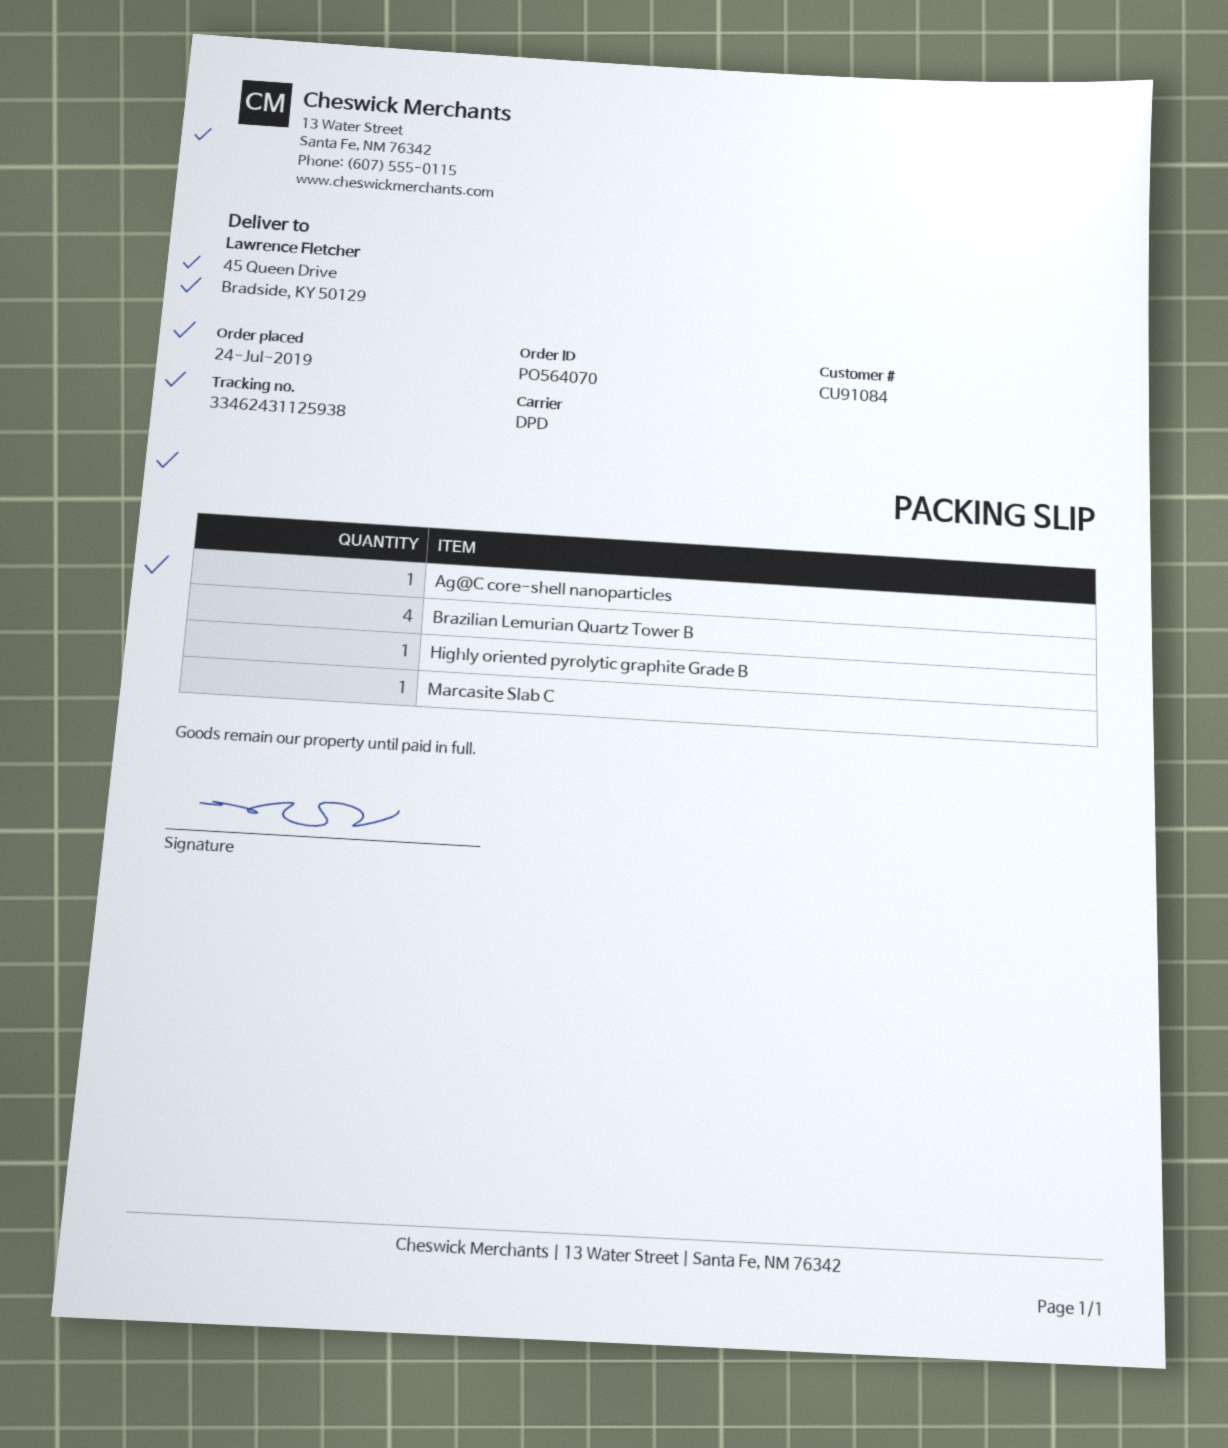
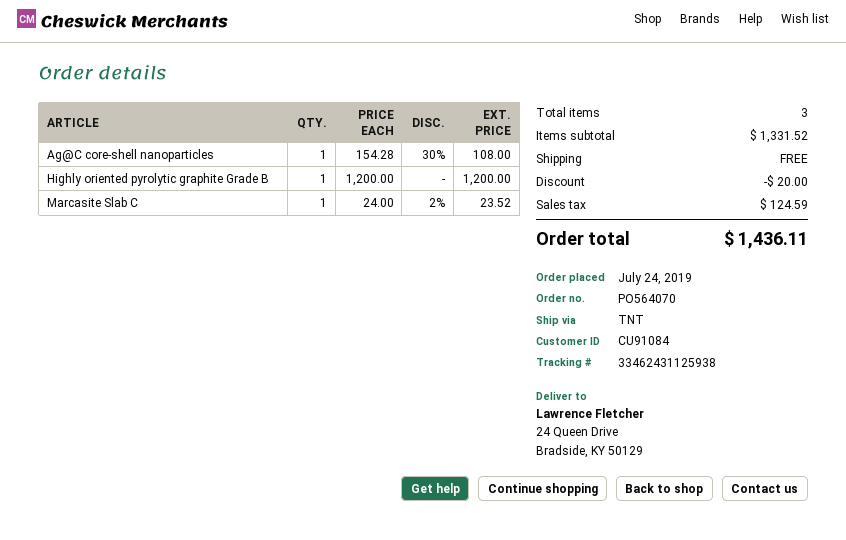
shipping method: DPD -> TNT
ship to: 45 Queen Drive, Bradside, KY 50129 -> 24 Queen Drive, Bradside, KY 50129
Brazilian Lemurian Quartz Tower B: 4 -> none

